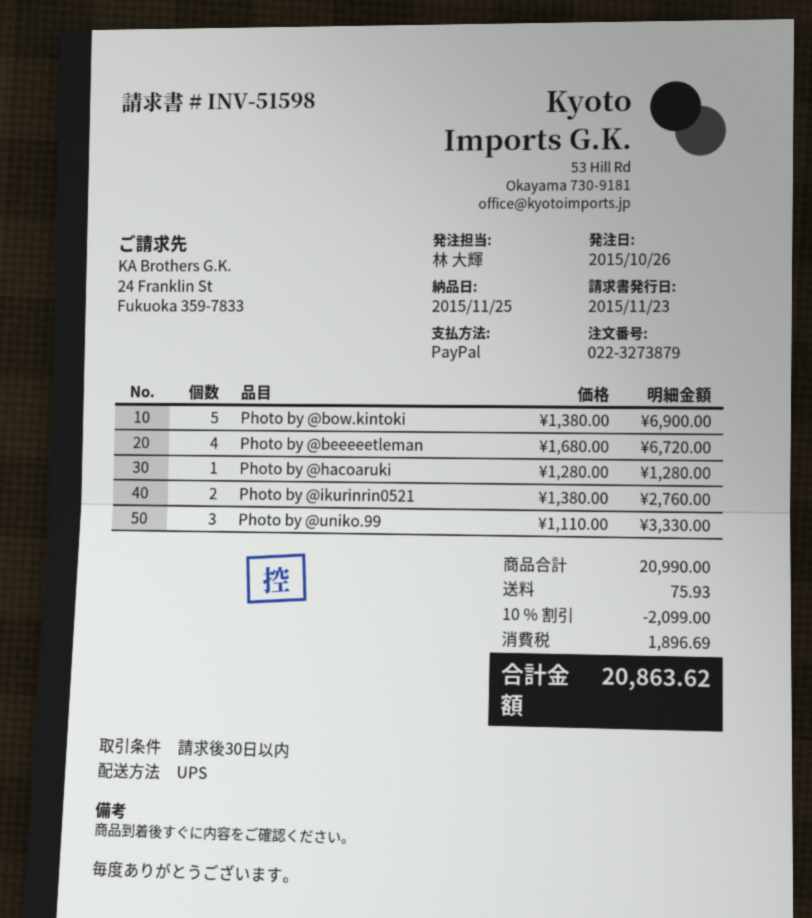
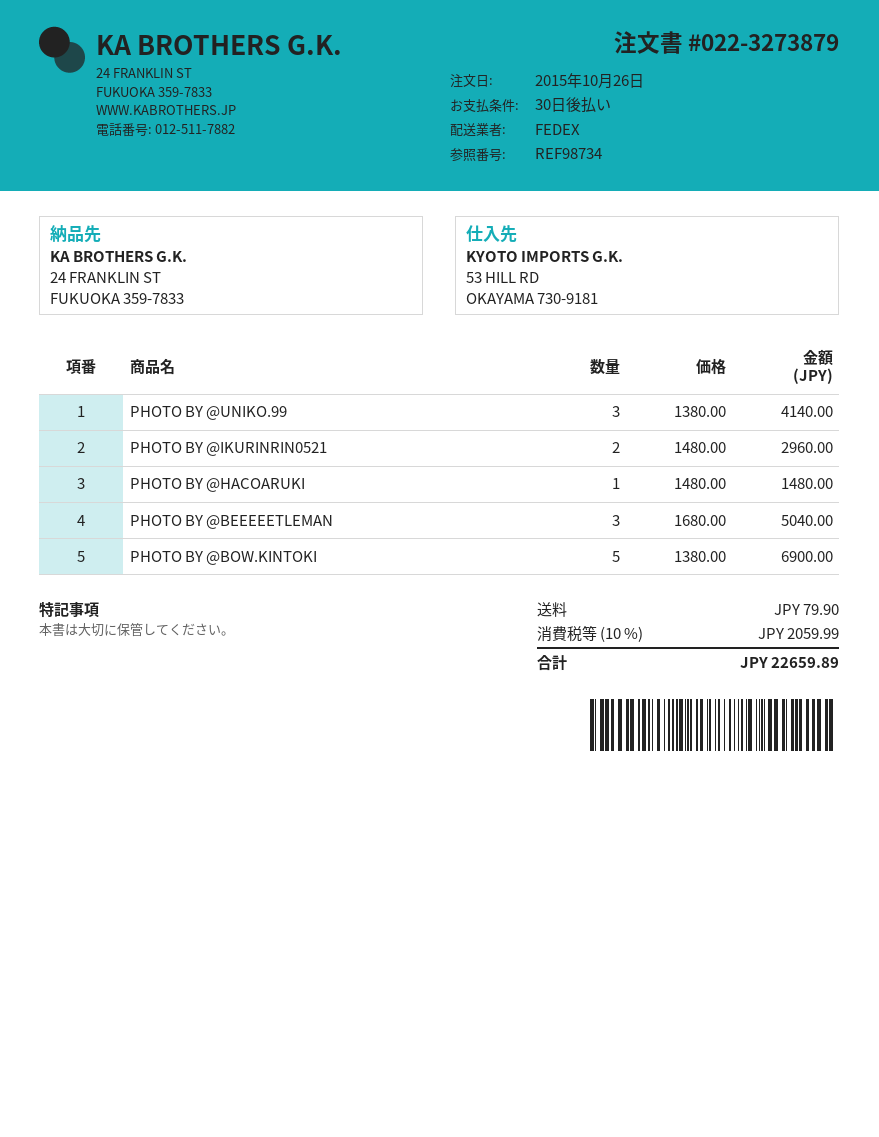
shipping method: UPS -> FedEx
Photo by @beeeeetleman: 4 x 1680.00 = 6720.00 -> 3 x 1680.00 = 5040.00
Photo by @hacoaruki: 1 x 1280.00 = 1280.00 -> 1 x 1480.00 = 1480.00
Photo by @ikurinrin0521: 2 x 1380.00 = 2760.00 -> 2 x 1480.00 = 2960.00
Photo by @uniko.99: 3 x 1110.00 = 3330.00 -> 3 x 1380.00 = 4140.00
discount: 10% = 2099.00 -> none
shipping: 75.93 -> 79.90
tax: 1896.69 -> 2059.99
total: 20863.62 -> 22659.89

